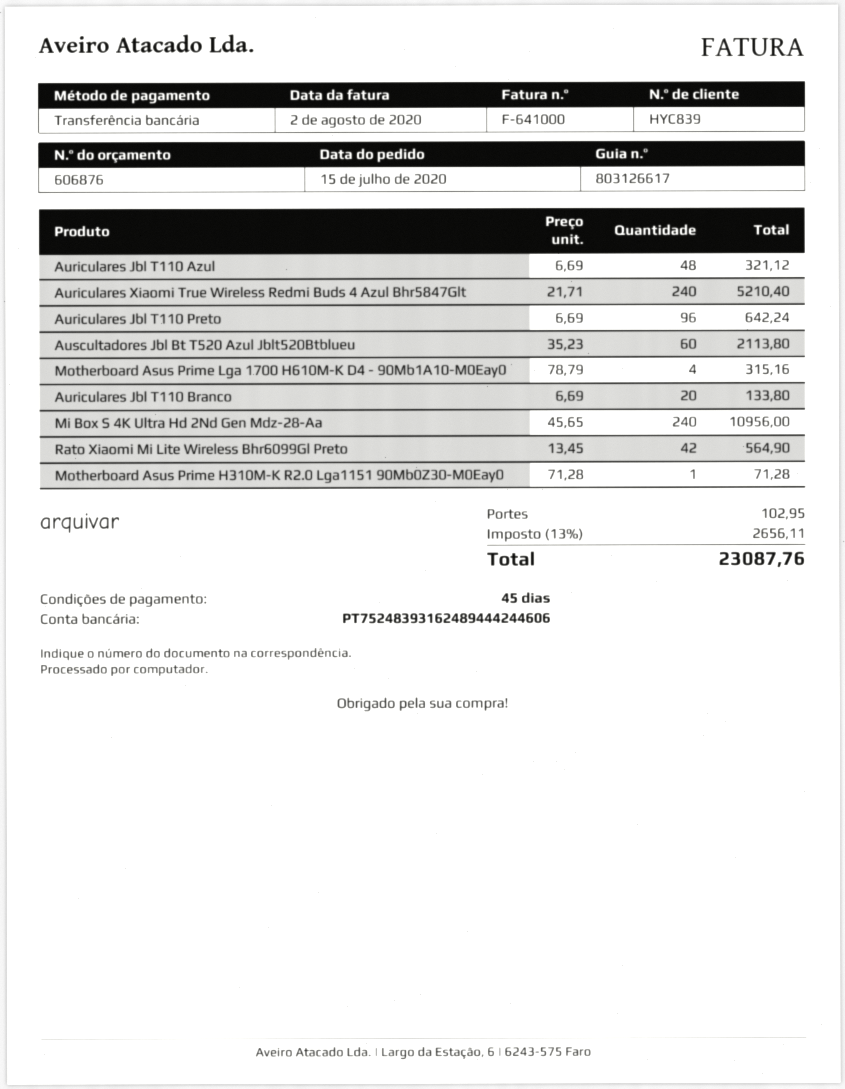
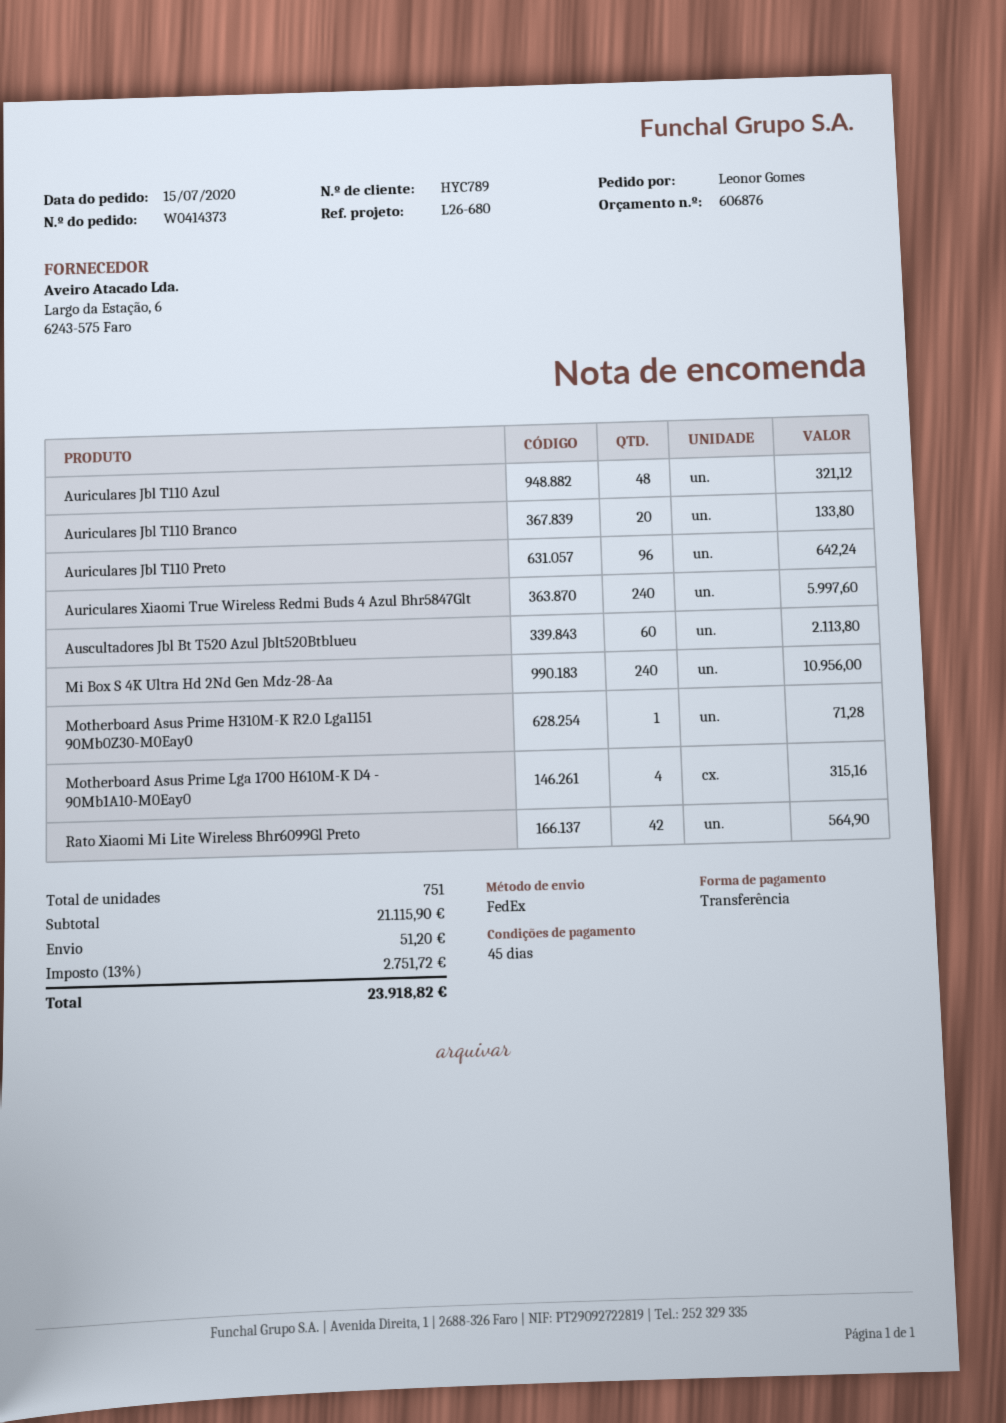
customer number: HYC839 -> HYC789
Auriculares Xiaomi True Wireless Redmi Buds 4 Azul Bhr5847Glt: 240 for 5210.40 -> 240 for 5997.60
shipping: 102.95 -> 51.20
tax: 13% = 2656.11 -> 13% = 2751.72
total: 23087.76 -> 23918.82

